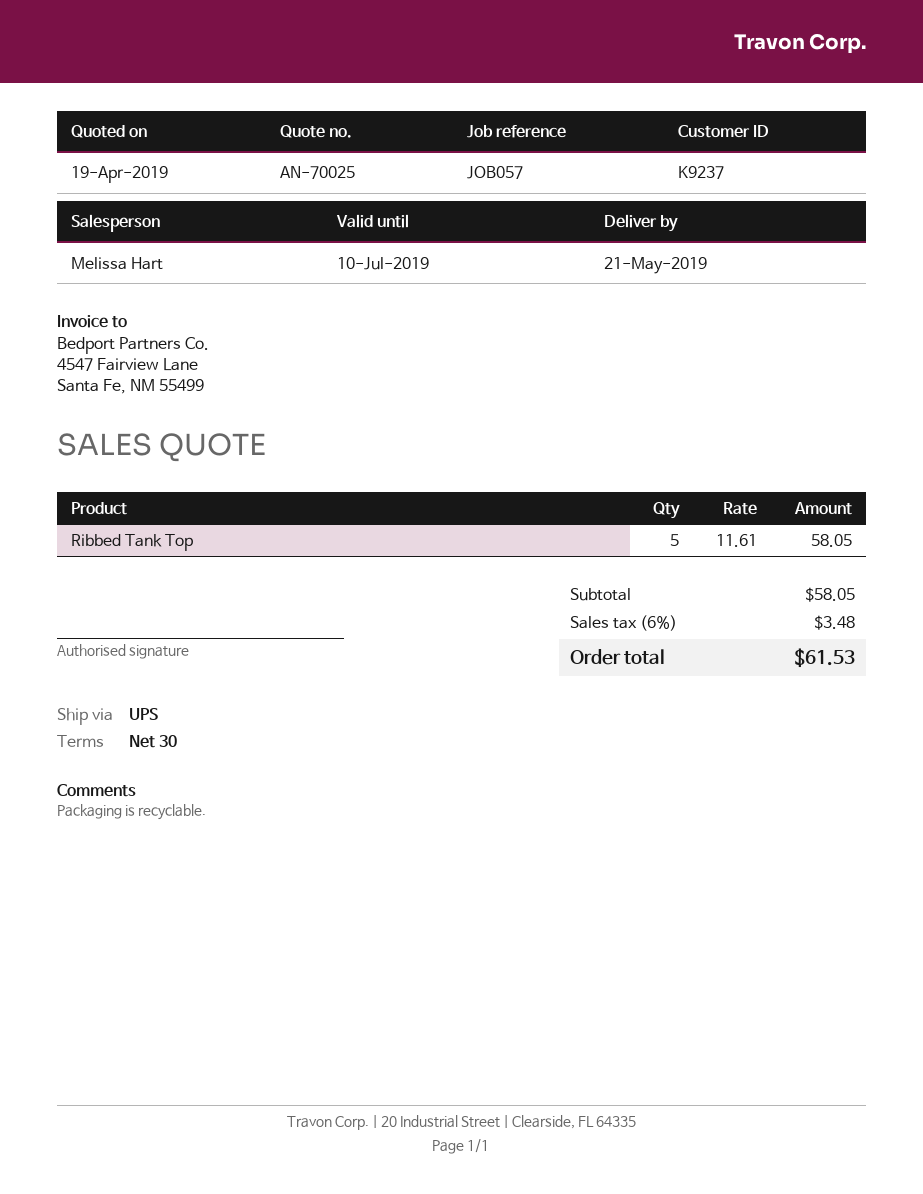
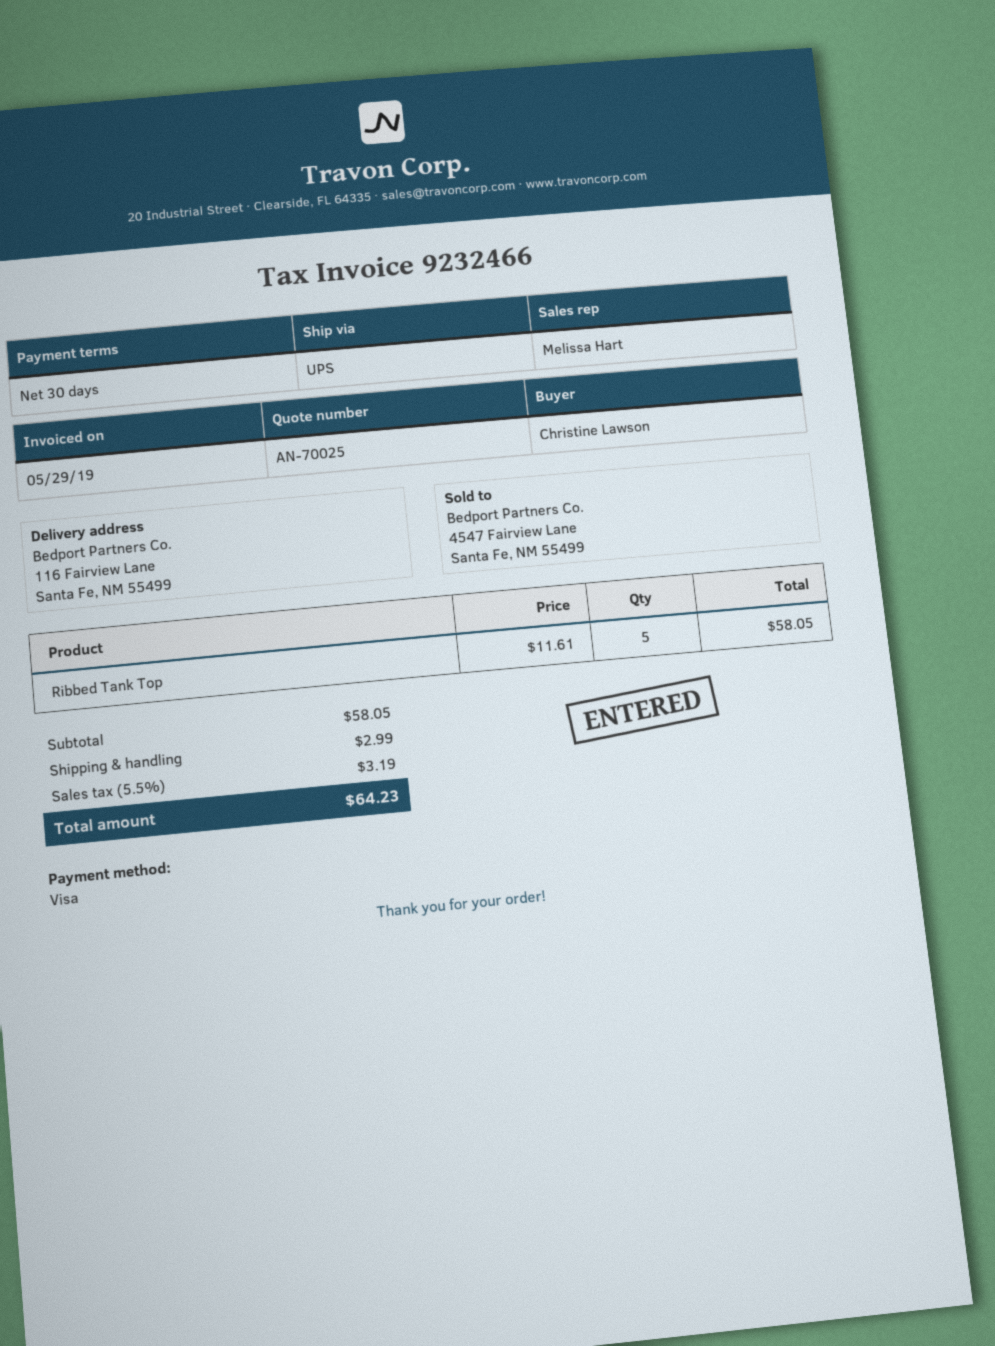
shipping: none -> 2.99
tax: 6% = 3.48 -> 5.5% = 3.19
total: 61.53 -> 64.23

